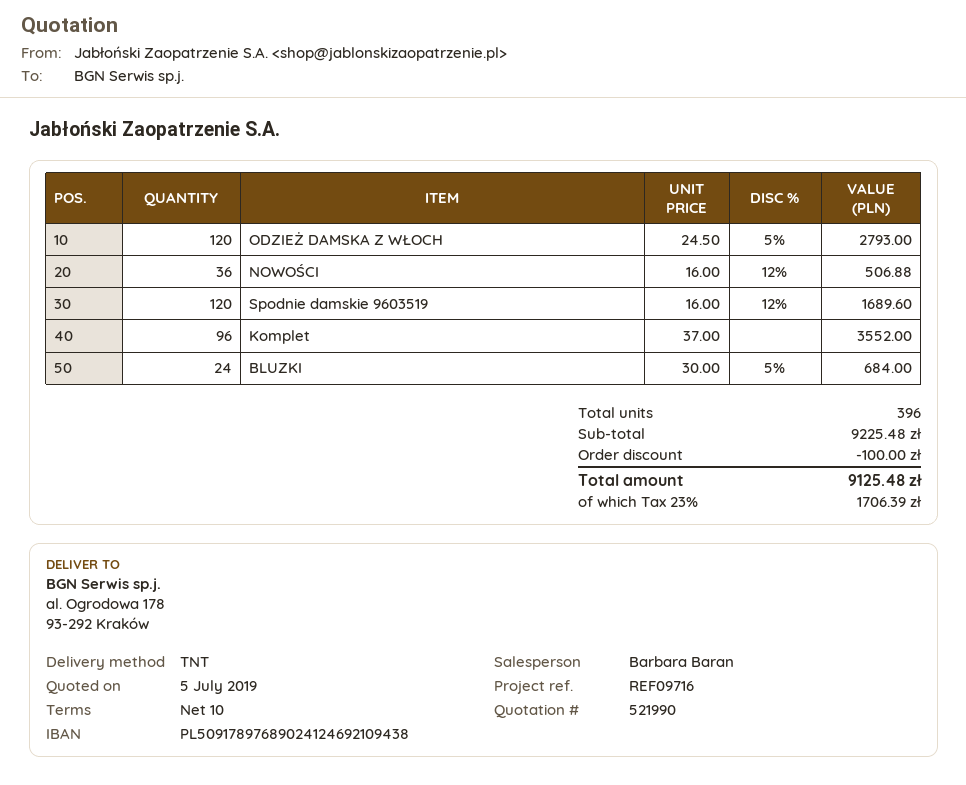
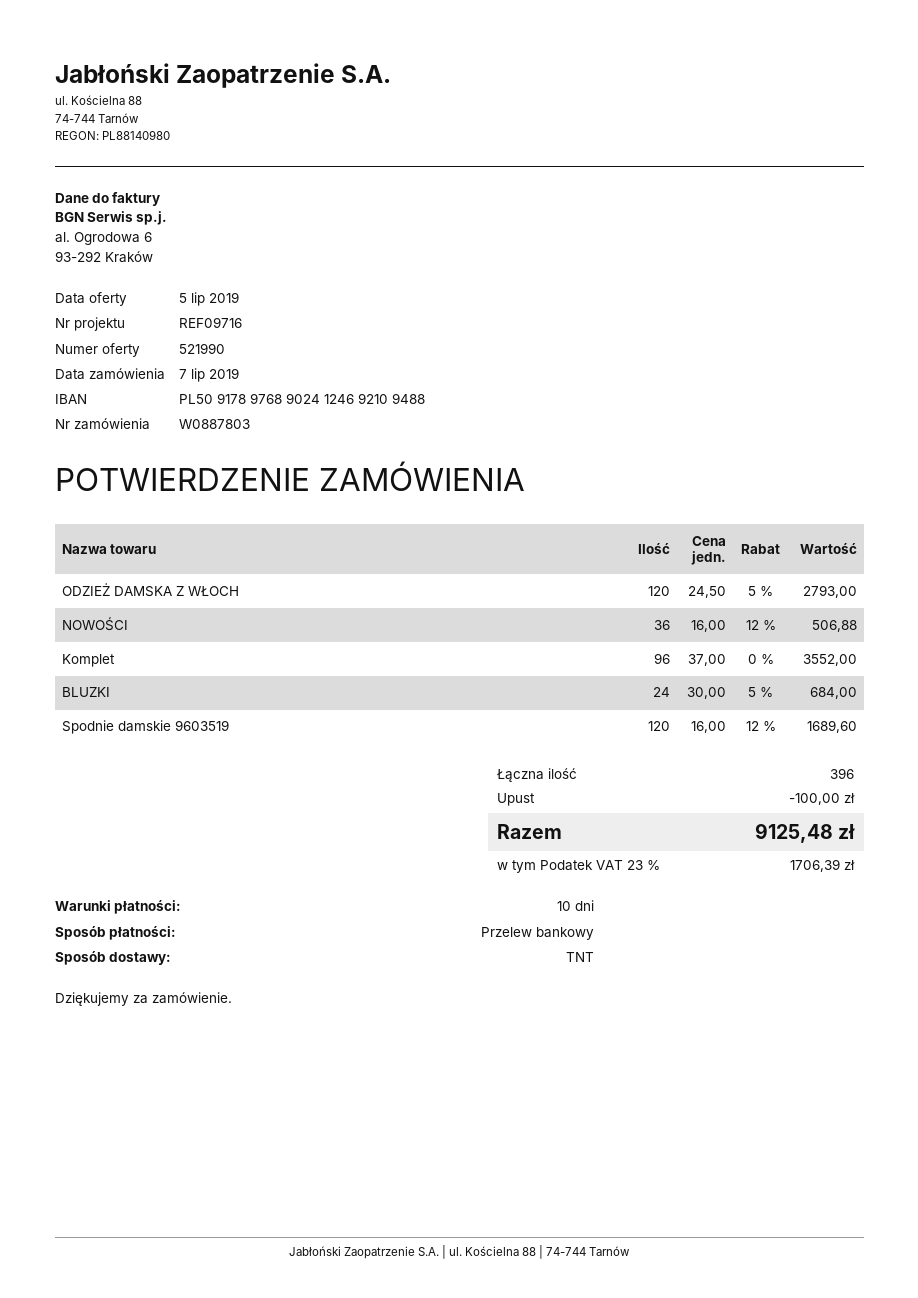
bank account: PL50917897689024124692109438 -> PL50917897689024124692109488

